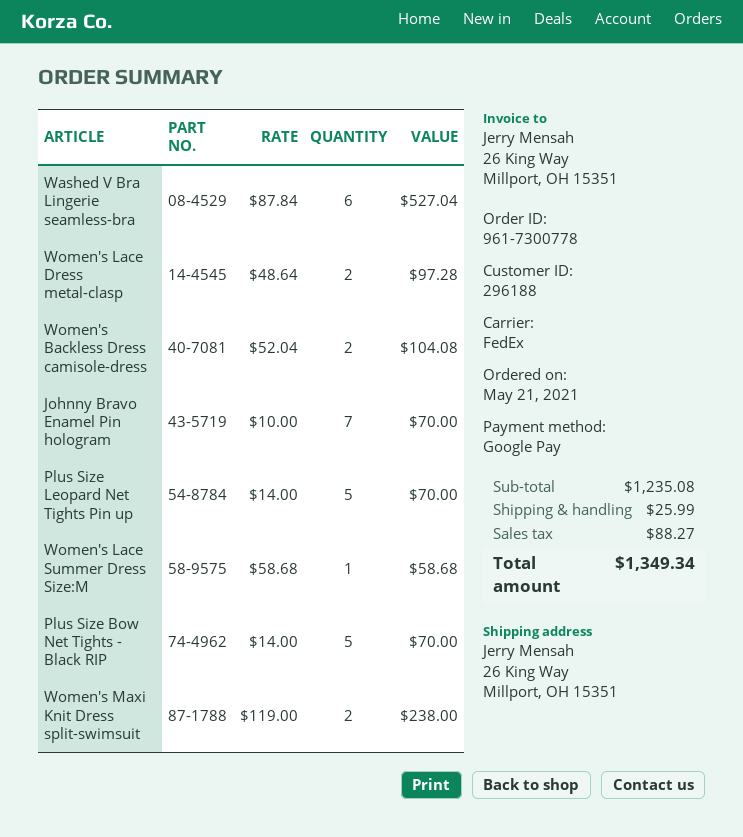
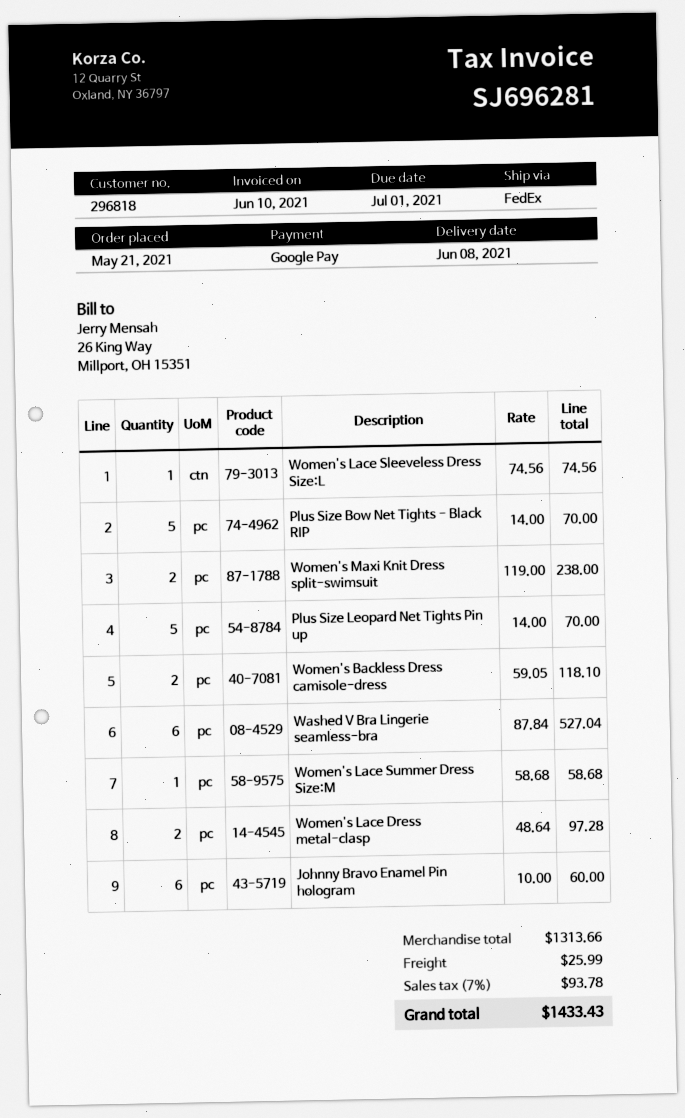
customer number: 296188 -> 296818
Women's Backless Dress camisole-dress: 2 x 52.04 = 104.08 -> 2 x 59.05 = 118.10
Johnny Bravo Enamel Pin hologram: 7 x 10.00 = 70.00 -> 6 x 10.00 = 60.00
Women's Lace Sleeveless Dress Size:L: none -> 1 x 74.56 = 74.56
subtotal: 1235.08 -> 1313.66
tax: 88.27 -> 93.78
total: 1349.34 -> 1433.43

